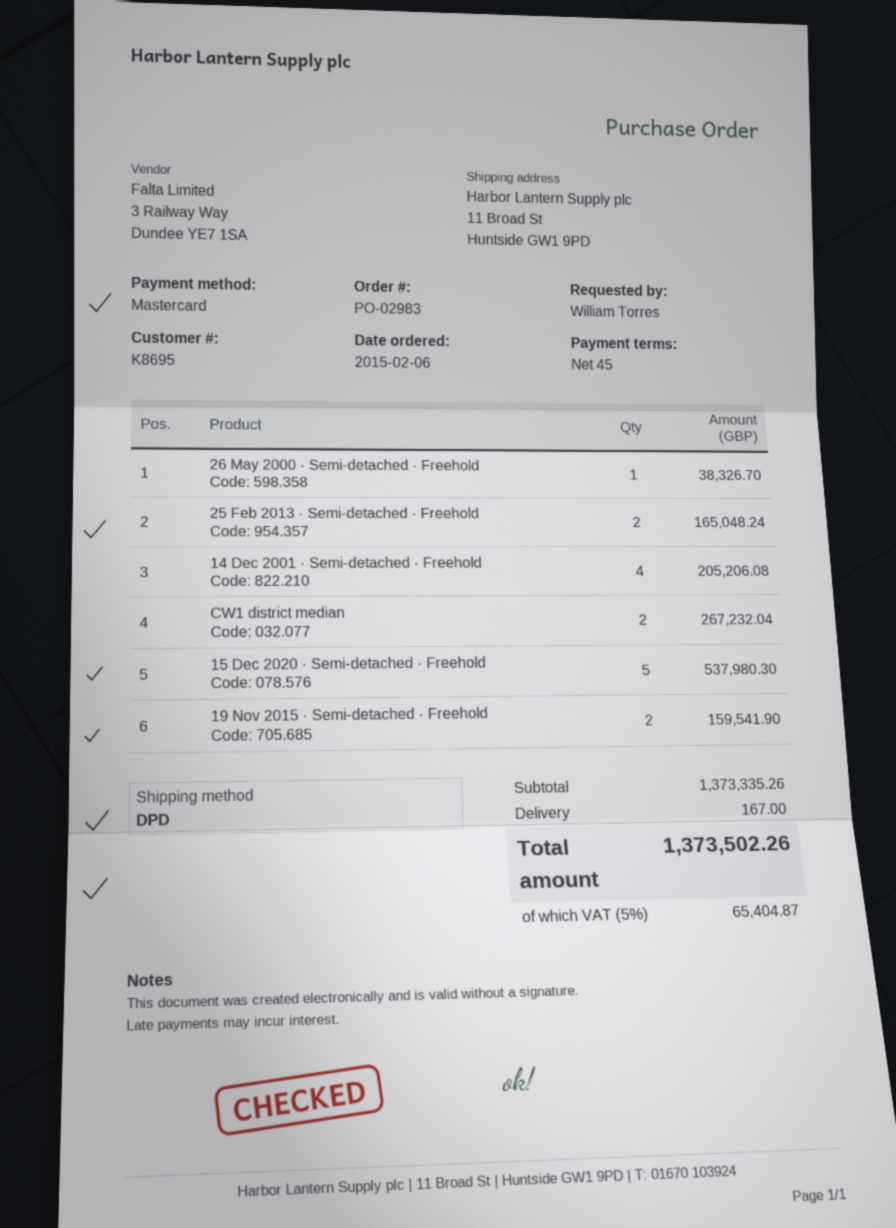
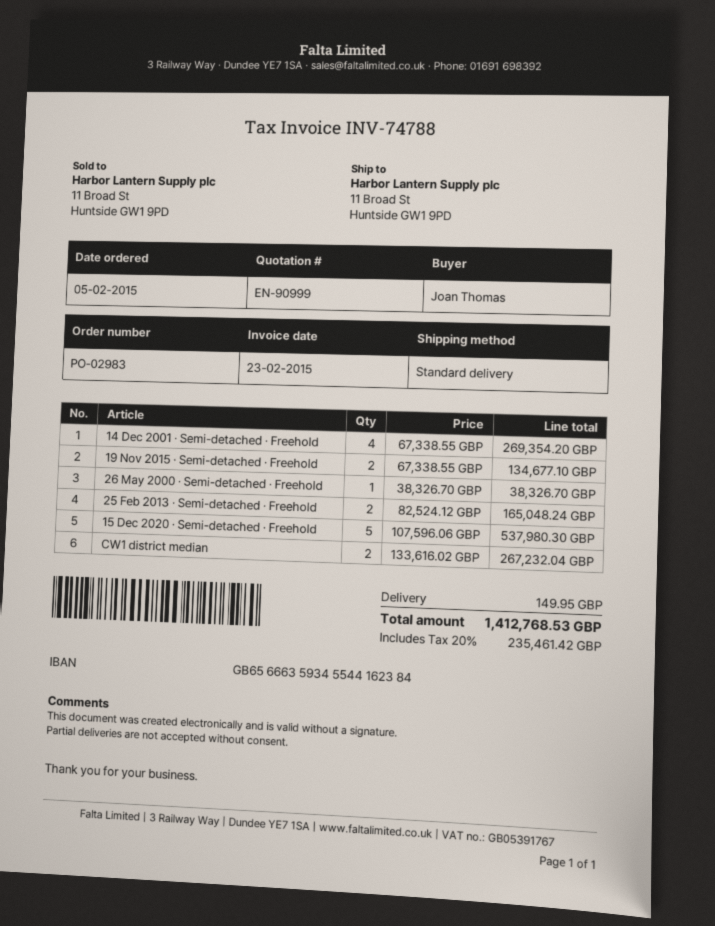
order date: 2015-02-06 -> 2015-02-05
ordered by: William Torres -> Joan Thomas
shipping method: DPD -> standard
14 Dec 2001 · Semi-detached · Freehold: 4 for 205206.08 -> 4 for 269354.20
19 Nov 2015 · Semi-detached · Freehold: 2 for 159541.90 -> 2 for 134677.10
shipping: 167.00 -> 149.95
tax: 5% = 65404.87 -> 20% = 235461.42
total: 1373502.26 -> 1412768.53

